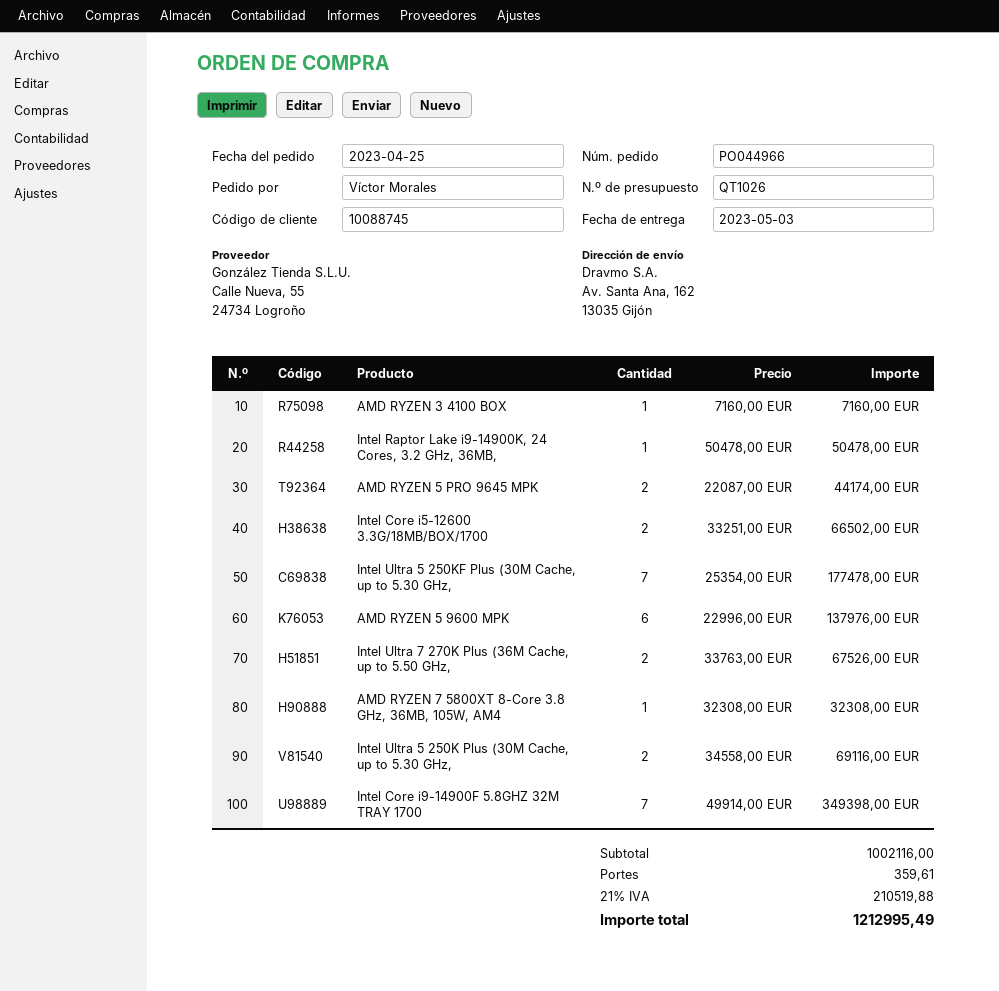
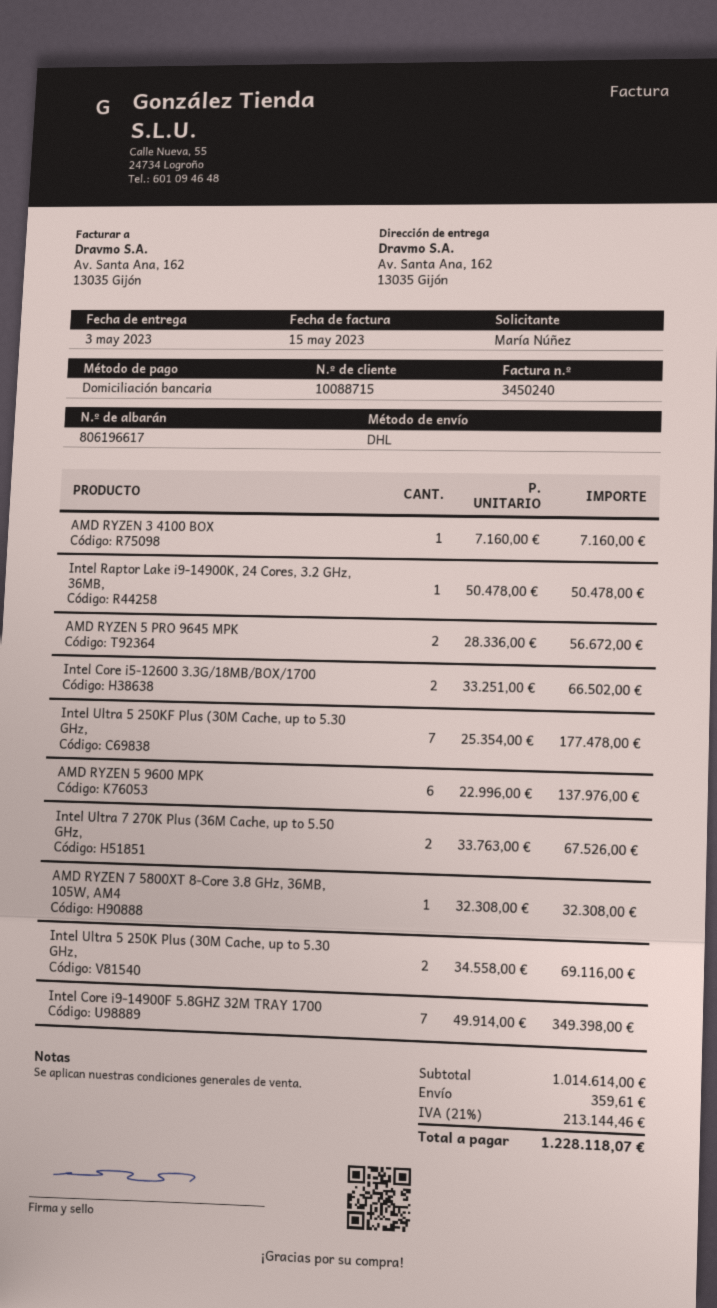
customer number: 10088745 -> 10088715
ordered by: Víctor Morales -> María Núñez
AMD RYZEN 5 PRO 9645 MPK: 2 x 22087.00 = 44174.00 -> 2 x 28336.00 = 56672.00
subtotal: 1002116.00 -> 1014614.00
tax: 21% = 210519.88 -> 21% = 213144.46
total: 1212995.49 -> 1228118.07

